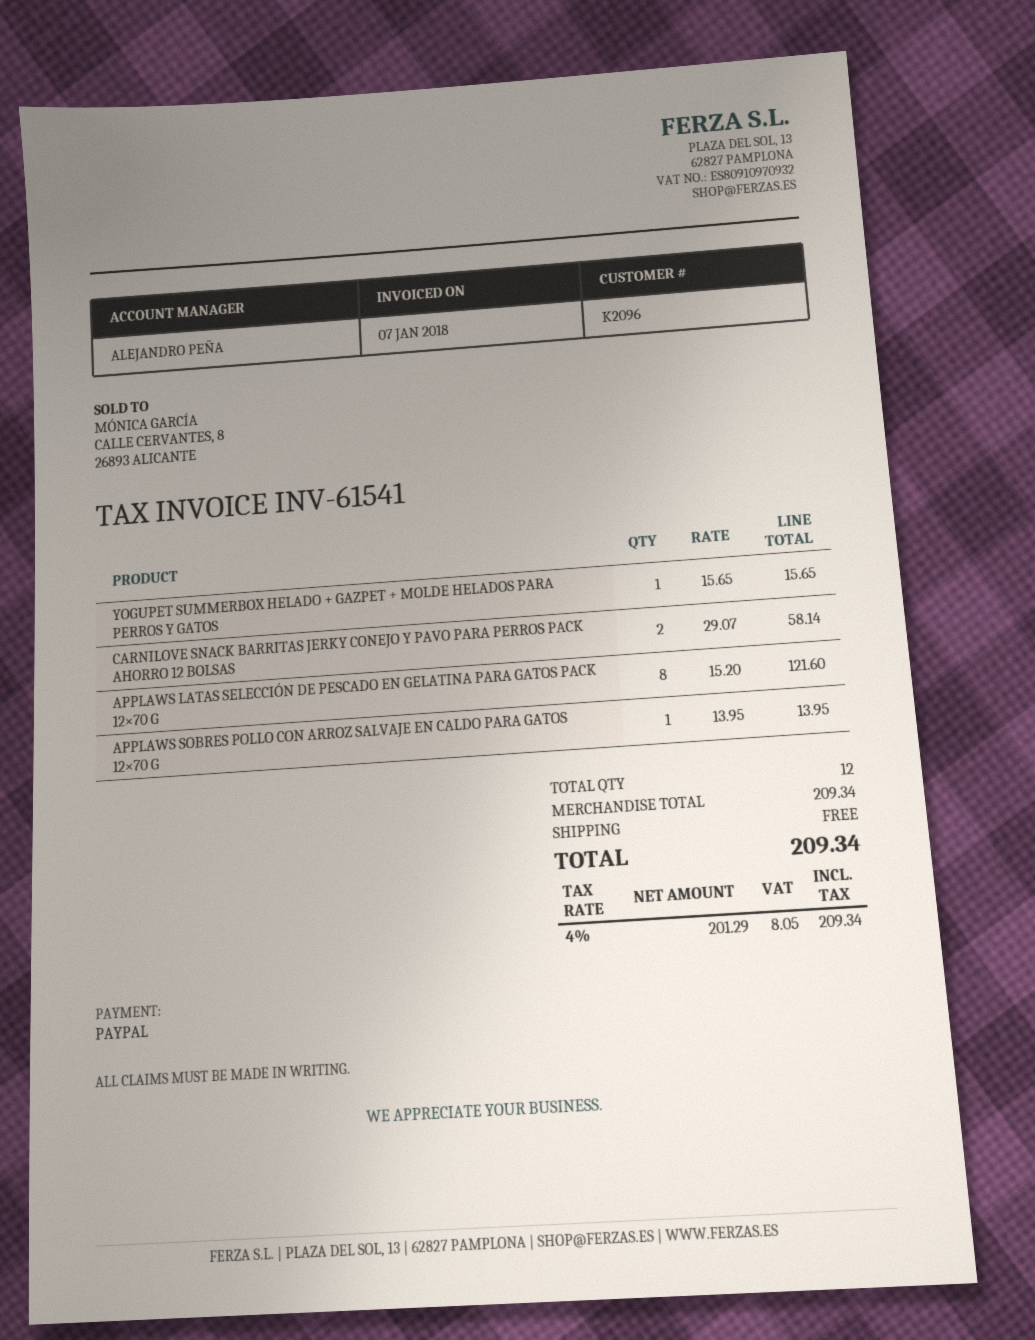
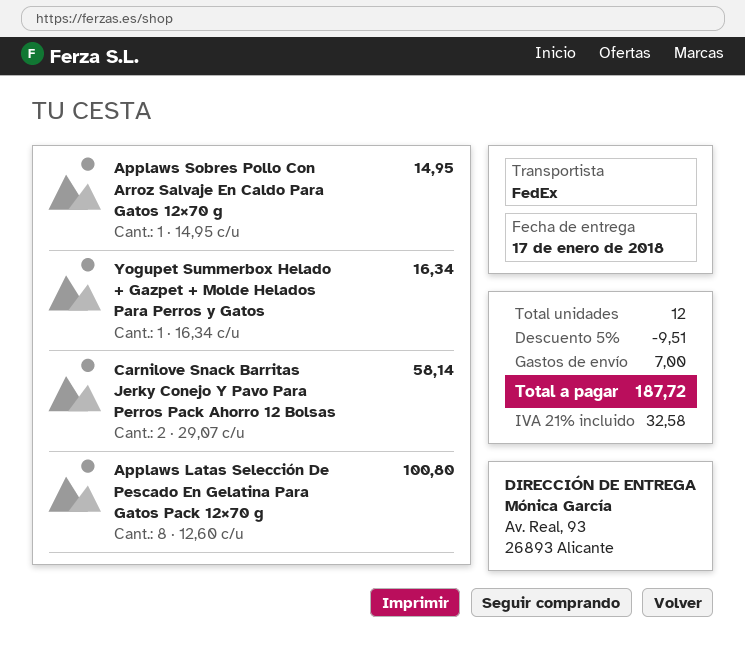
YOGUPET SUMMERBOX HELADO + GAZPET + MOLDE HELADOS PARA PERROS Y GATOS: 1 x 15.65 = 15.65 -> 1 x 16.34 = 16.34
APPLAWS LATAS SELECCIÓN DE PESCADO EN GELATINA PARA GATOS PACK 12×70 G: 8 x 15.20 = 121.60 -> 8 x 12.60 = 100.80
APPLAWS SOBRES POLLO CON ARROZ SALVAJE EN CALDO PARA GATOS 12×70 G: 1 x 13.95 = 13.95 -> 1 x 14.95 = 14.95
discount: none -> 5% = 9.51
shipping: 0.00 -> 7.00
tax: 4% = 8.05 -> 21% = 32.58
total: 209.34 -> 187.72

